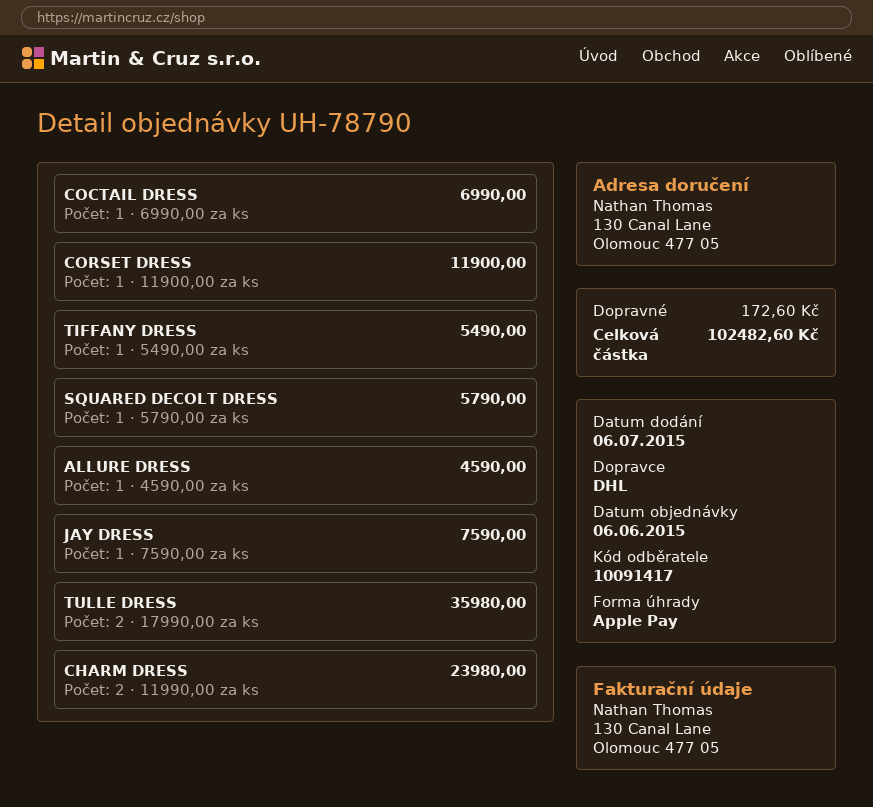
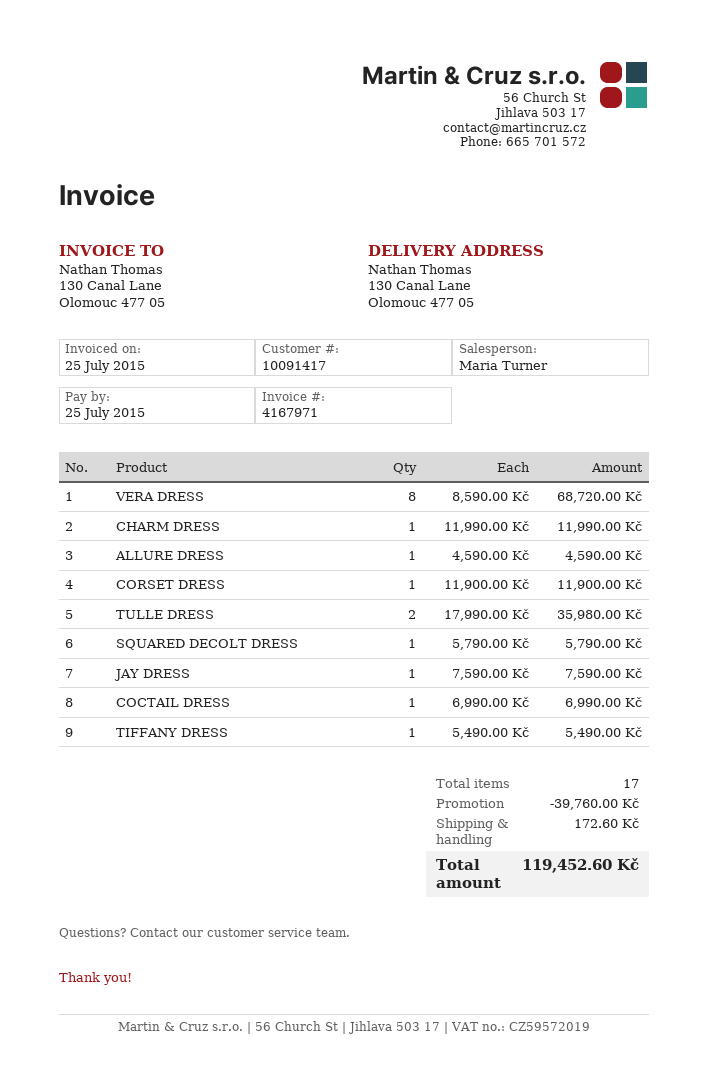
CHARM DRESS: 2 x 11990.00 = 23980.00 -> 1 x 11990.00 = 11990.00
VERA DRESS: none -> 8 x 8590.00 = 68720.00
discount: none -> 39760.00
total: 102482.60 -> 119452.60

